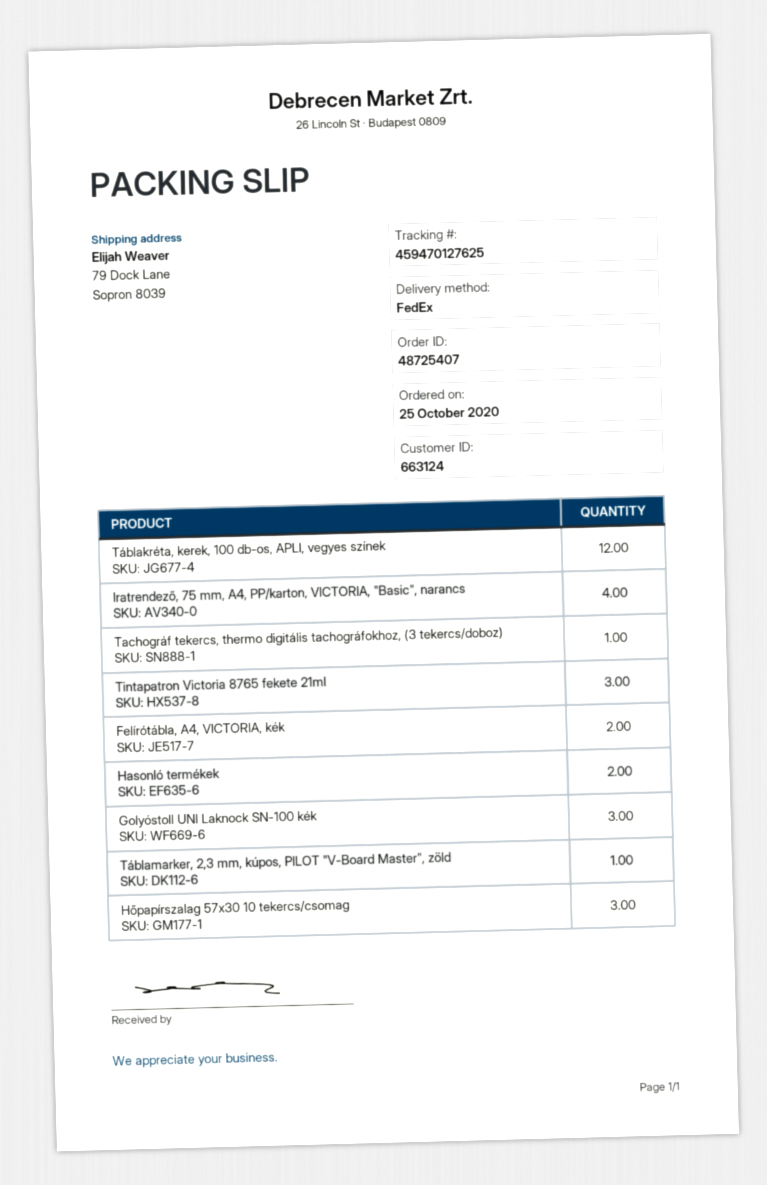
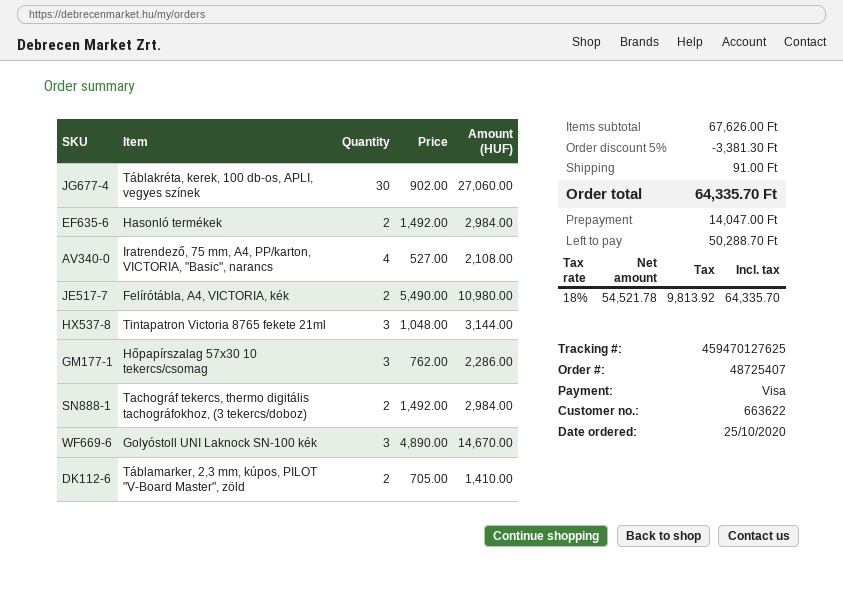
customer number: 663124 -> 663622
Táblakréta, kerek, 100 db-os, APLI, vegyes színek: 12 -> 30
Tachográf tekercs, thermo digitális tachográfokhoz, (3 tekercs/doboz): 1 -> 2
Táblamarker, 2,3 mm, kúpos, PILOT "V-Board Master", zöld: 1 -> 2

